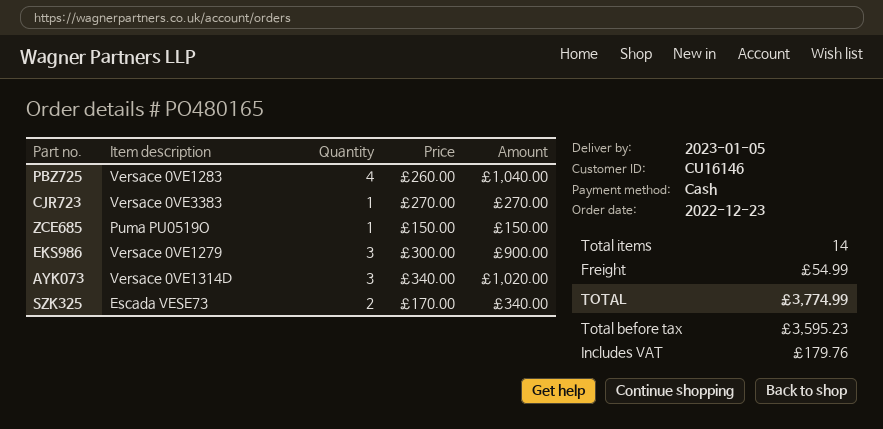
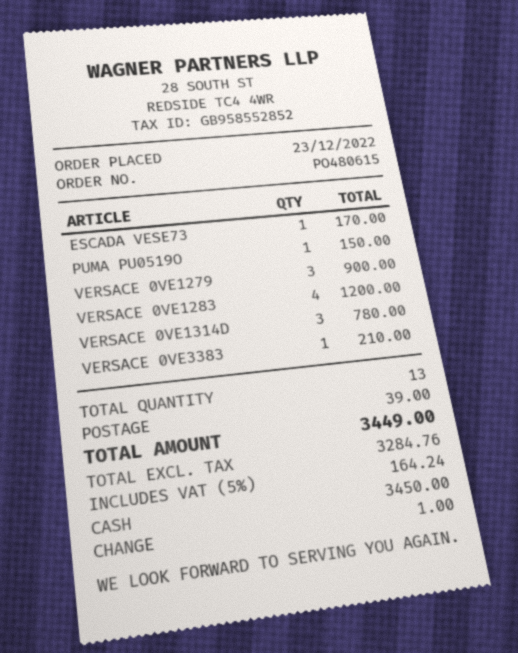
order number: PO480165 -> PO480615
Versace 0VE1283: 4 for 1040.00 -> 4 for 1200.00
Versace 0VE3383: 1 for 270.00 -> 1 for 210.00
Versace 0VE1314D: 3 for 1020.00 -> 3 for 780.00
Escada VESE73: 2 for 340.00 -> 1 for 170.00
total quantity: 14 -> 13
shipping: 54.99 -> 39.00
net: 3595.23 -> 3284.76
tax: 179.76 -> 164.24
total: 3774.99 -> 3449.00

